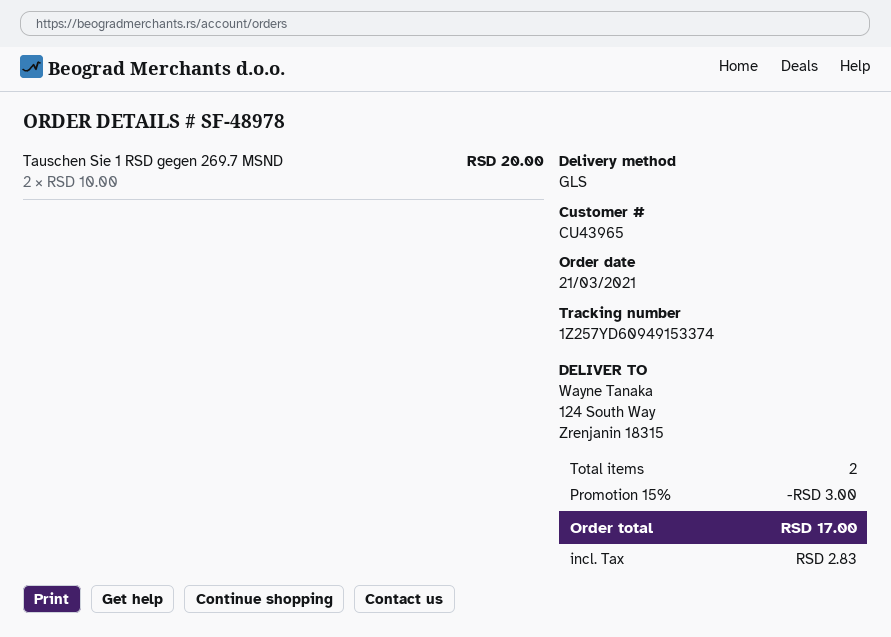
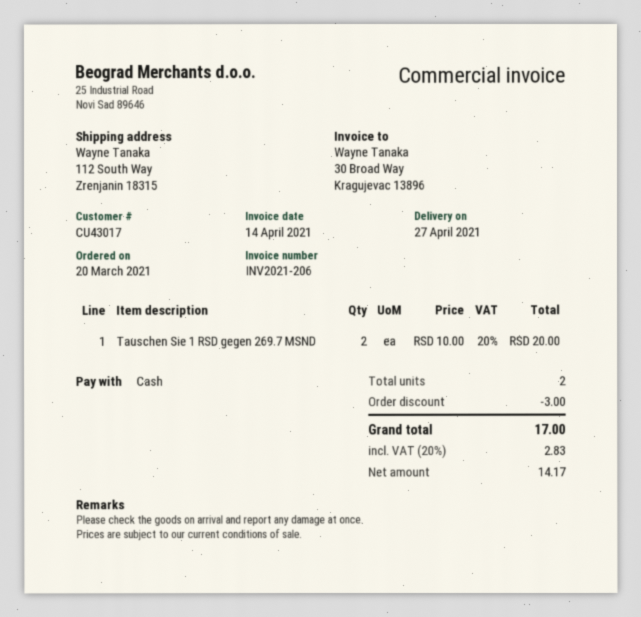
order date: 2021-03-21 -> 2021-03-20
customer number: CU43965 -> CU43017
ship to: 124 South Way, Zrenjanin 18315 -> 112 South Way, Zrenjanin 18315

